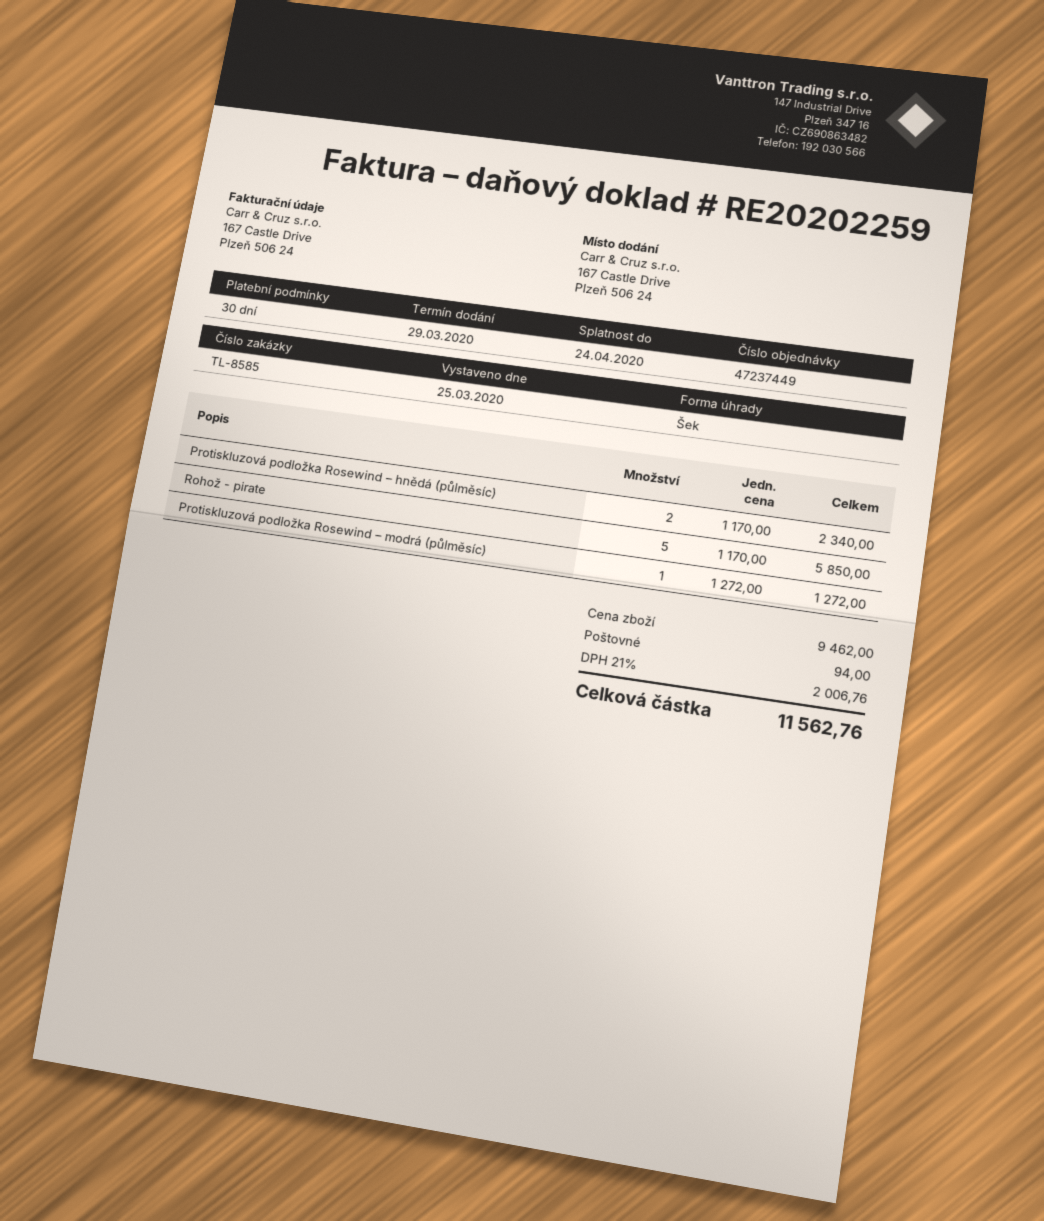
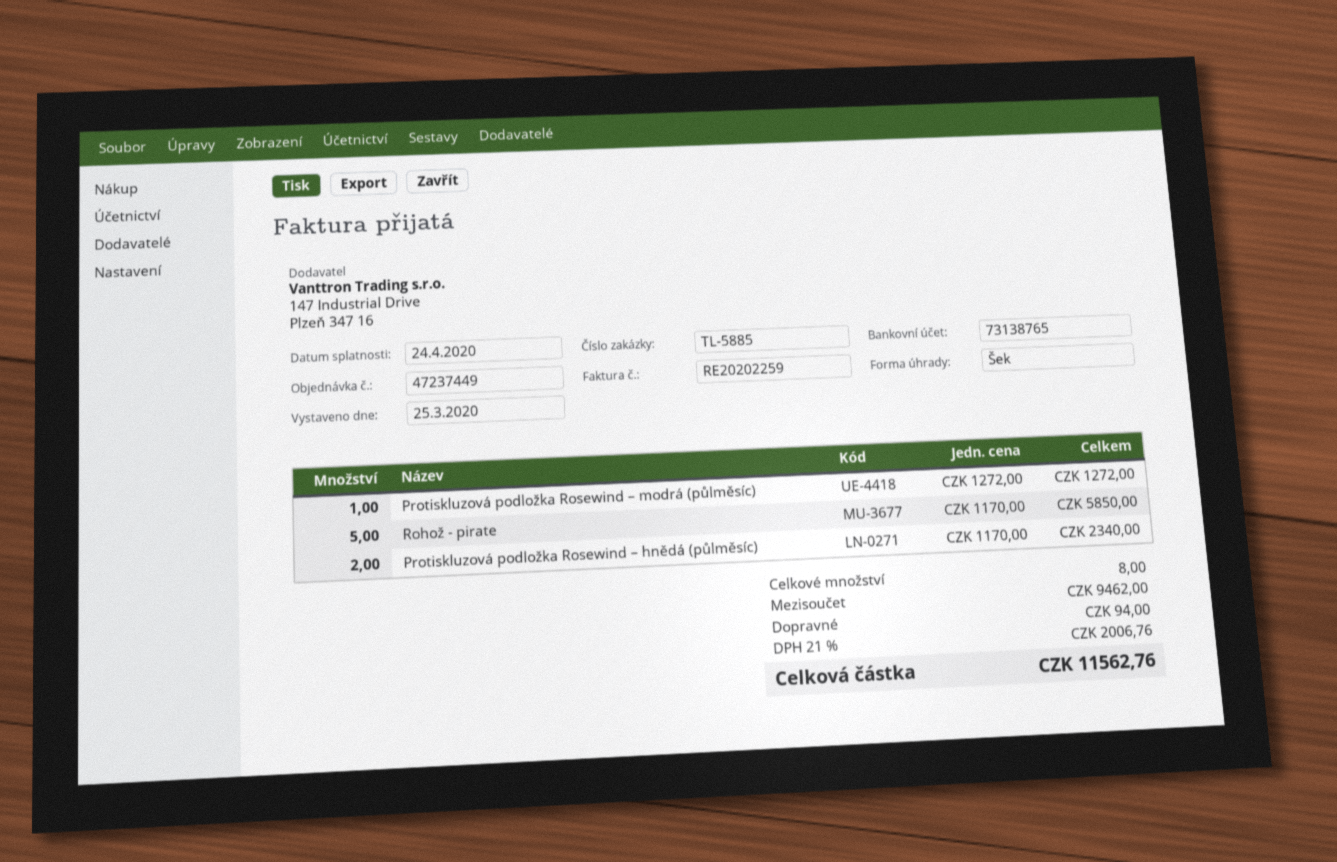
reference: TL-8585 -> TL-5885

